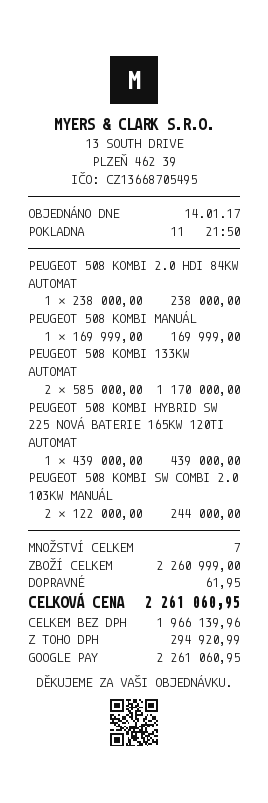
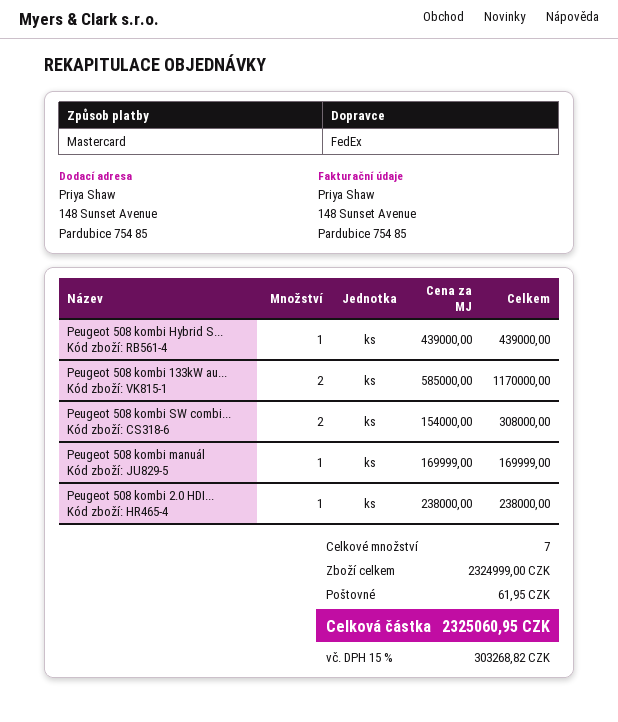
payment method: Google Pay -> Mastercard
PEUGEOT 508 KOMBI SW COMBI 2.0 103KW MANUÁL: 2 x 122000.00 = 244000.00 -> 2 x 154000.00 = 308000.00
subtotal: 2260999.00 -> 2324999.00
tax: 294920.99 -> 303268.82
total: 2261060.95 -> 2325060.95

